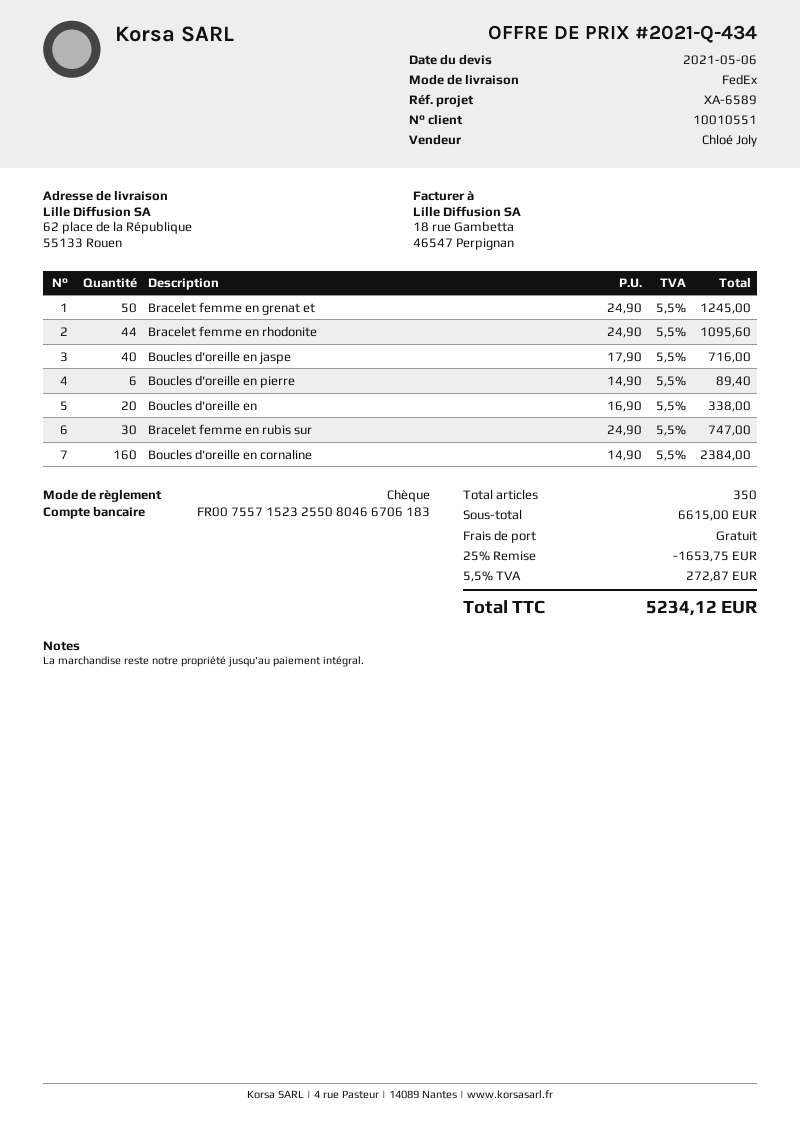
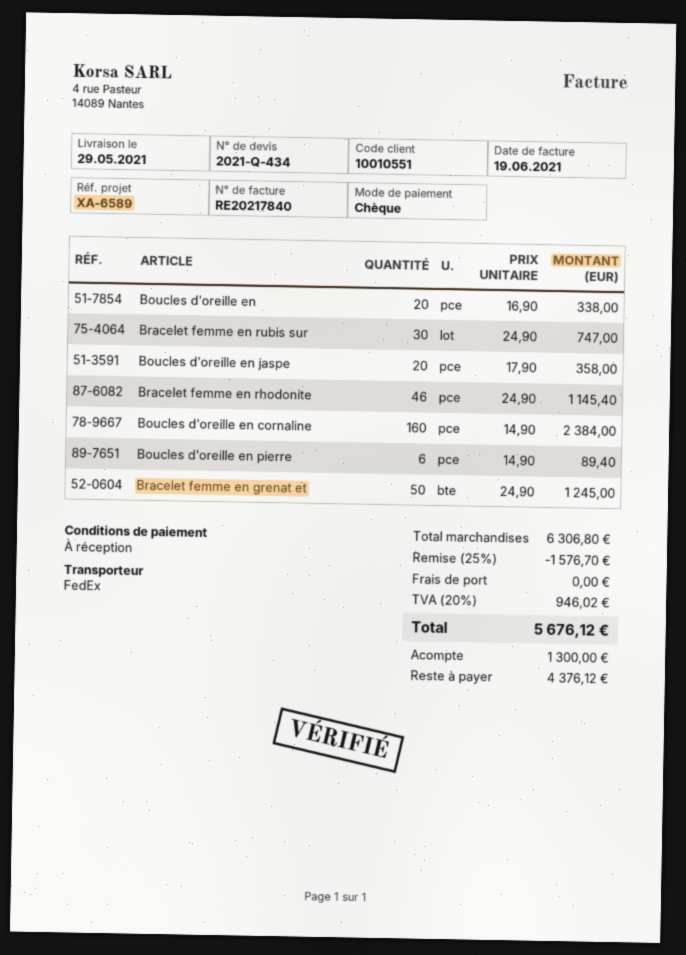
Bracelet femme en rhodonite: 44 x 24.90 = 1095.60 -> 46 x 24.90 = 1145.40
Boucles d'oreille en jaspe: 40 x 17.90 = 716.00 -> 20 x 17.90 = 358.00
subtotal: 6615.00 -> 6306.80
discount: 25% = 1653.75 -> 25% = 1576.70
tax: 5.5% = 272.87 -> 20% = 946.02
total: 5234.12 -> 5676.12

